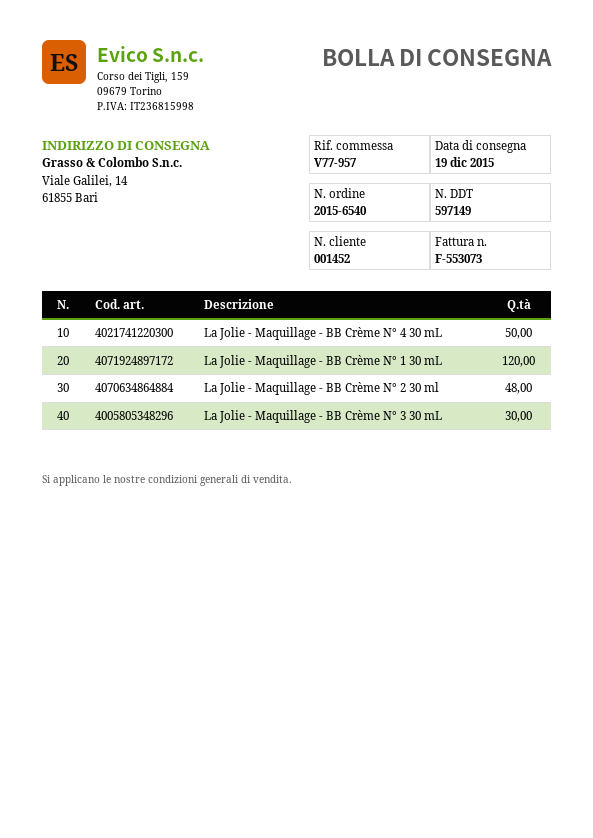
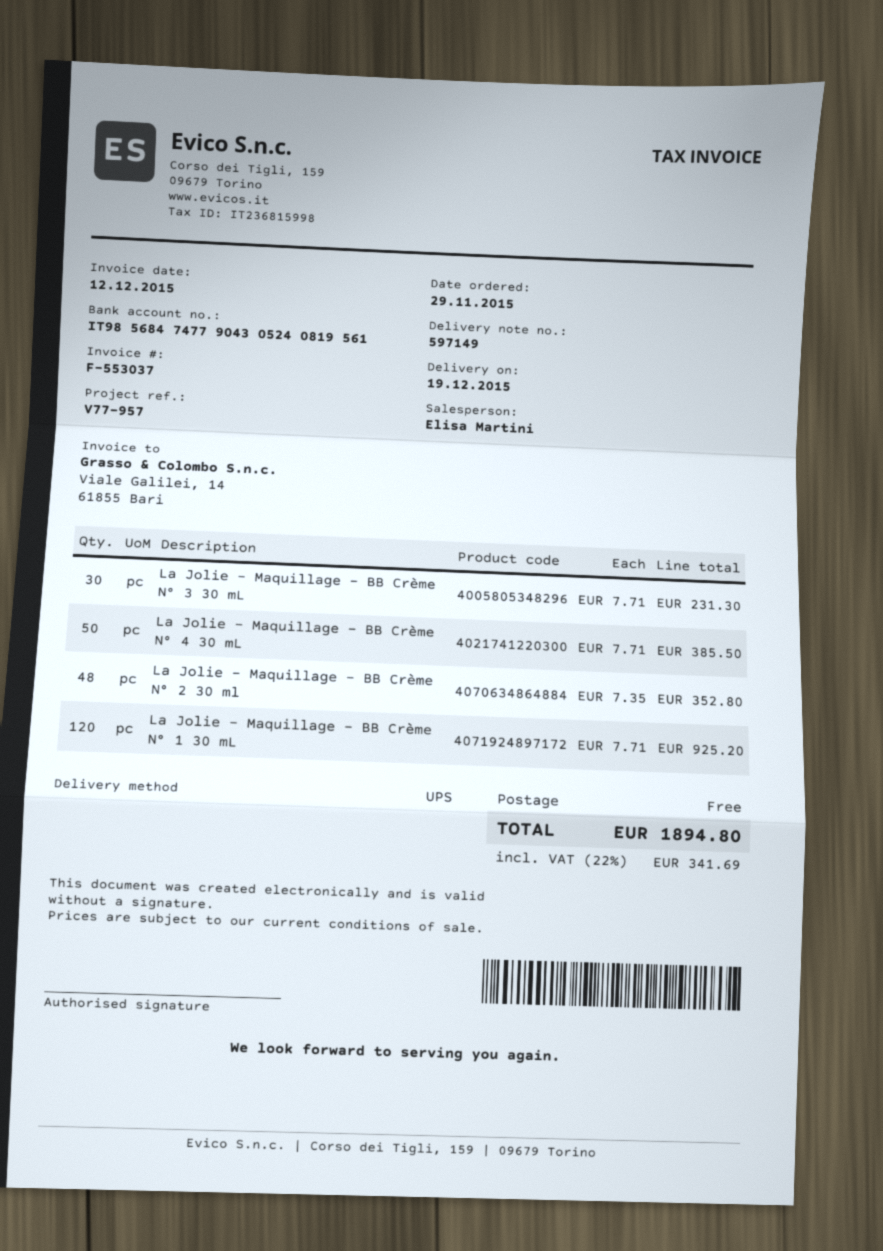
invoice number: F-553073 -> F-553037

